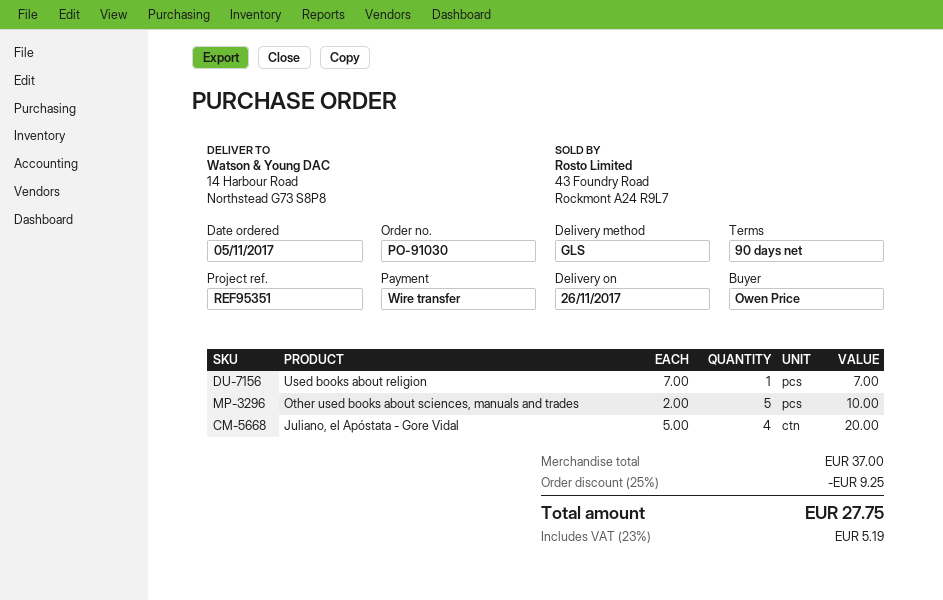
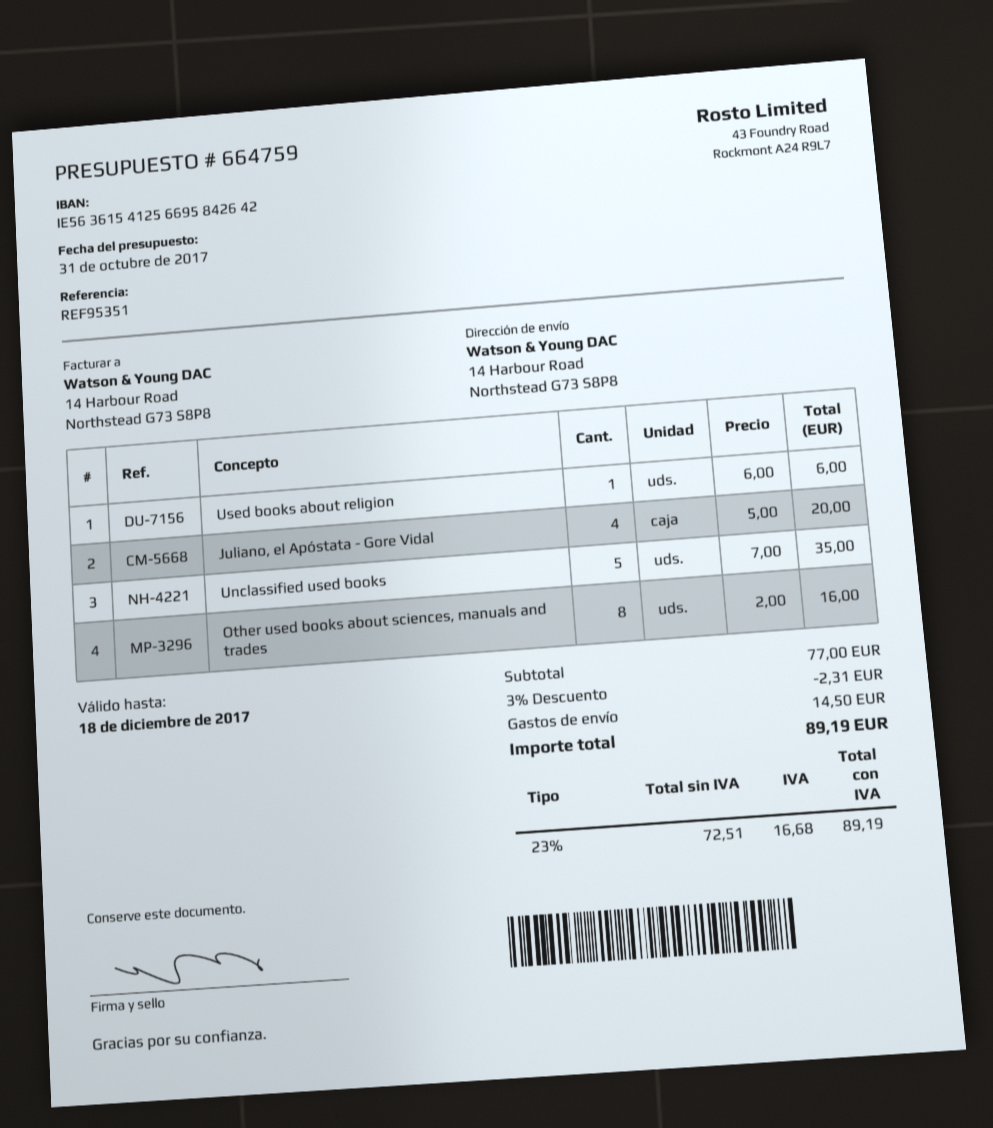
Used books about religion: 1 x 7.00 = 7.00 -> 1 x 6.00 = 6.00
Other used books about sciences, manuals and trades: 5 x 2.00 = 10.00 -> 8 x 2.00 = 16.00
Unclassified used books: none -> 5 x 7.00 = 35.00
subtotal: 37.00 -> 77.00
discount: 25% = 9.25 -> 3% = 2.31
shipping: none -> 14.50
tax: 23% = 5.19 -> 23% = 16.68
total: 27.75 -> 89.19

